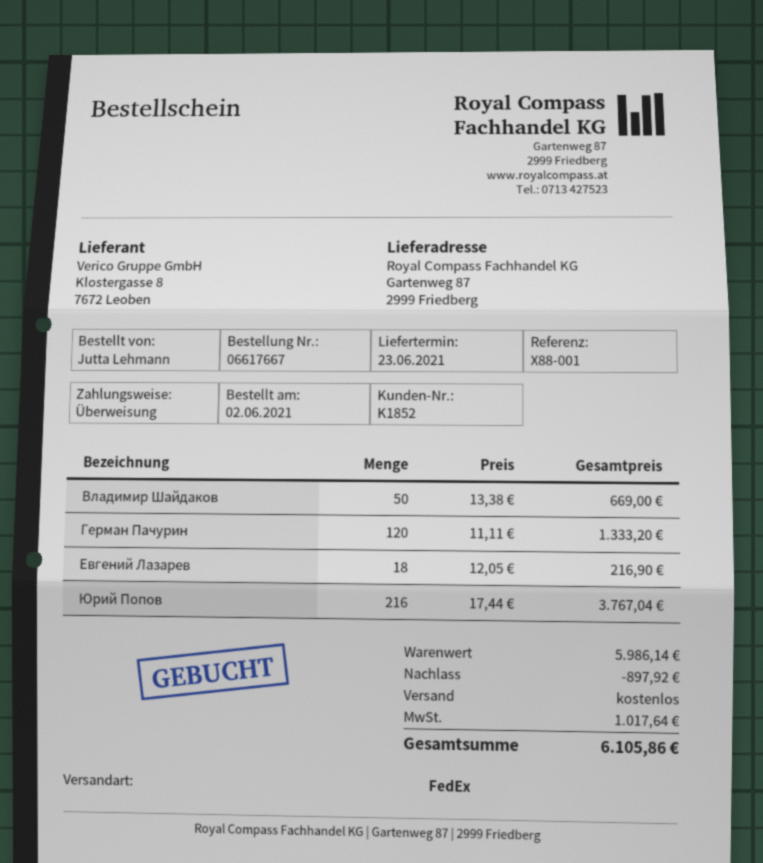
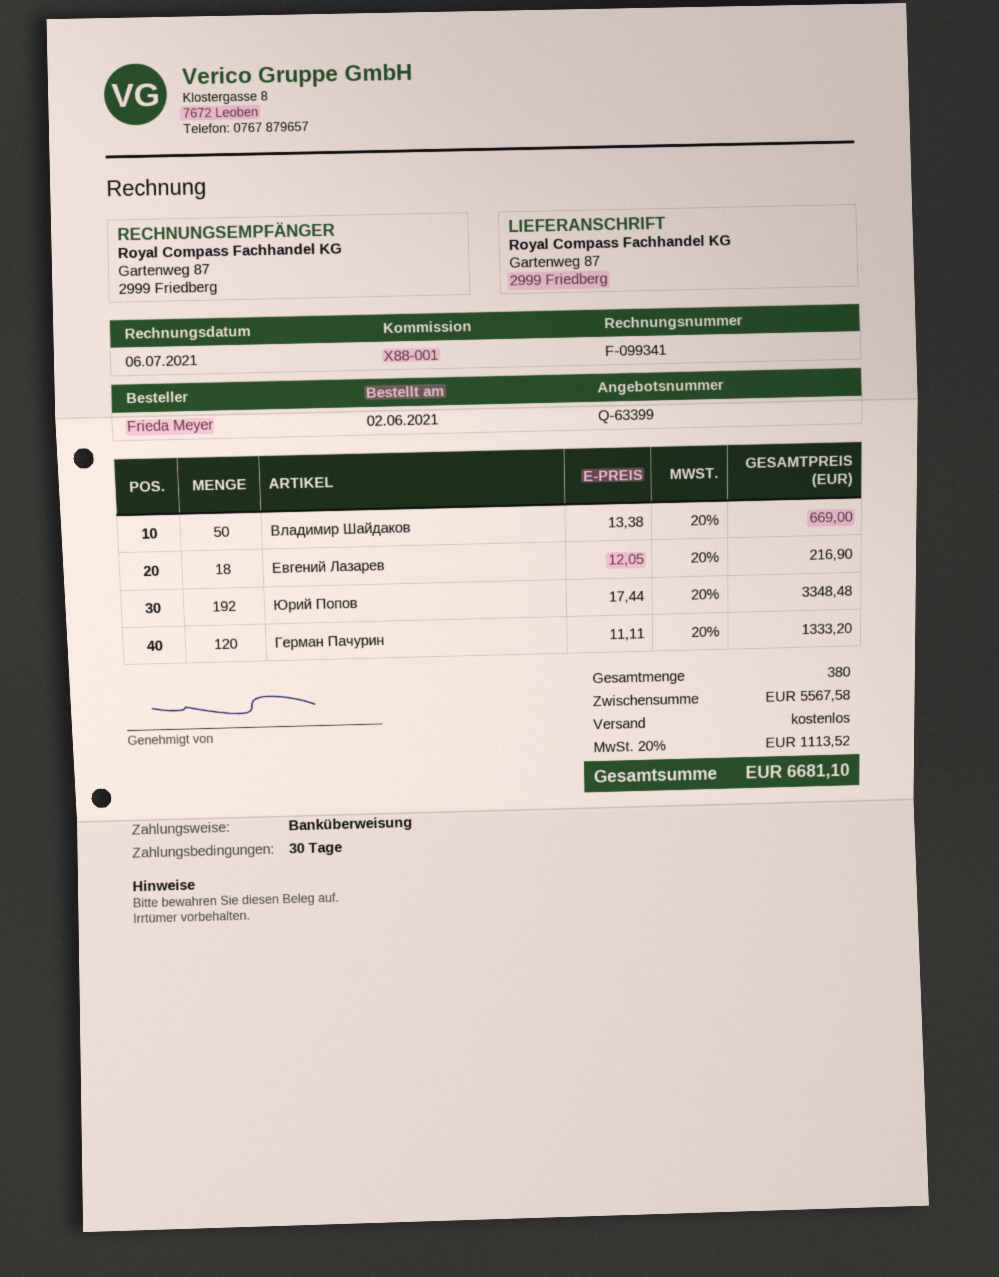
ordered by: Jutta Lehmann -> Frieda Meyer
Юрий Попов: 216 x 17.44 = 3767.04 -> 192 x 17.44 = 3348.48
subtotal: 5986.14 -> 5567.58
discount: 897.92 -> none
tax: 1017.64 -> 1113.52
total: 6105.86 -> 6681.10

